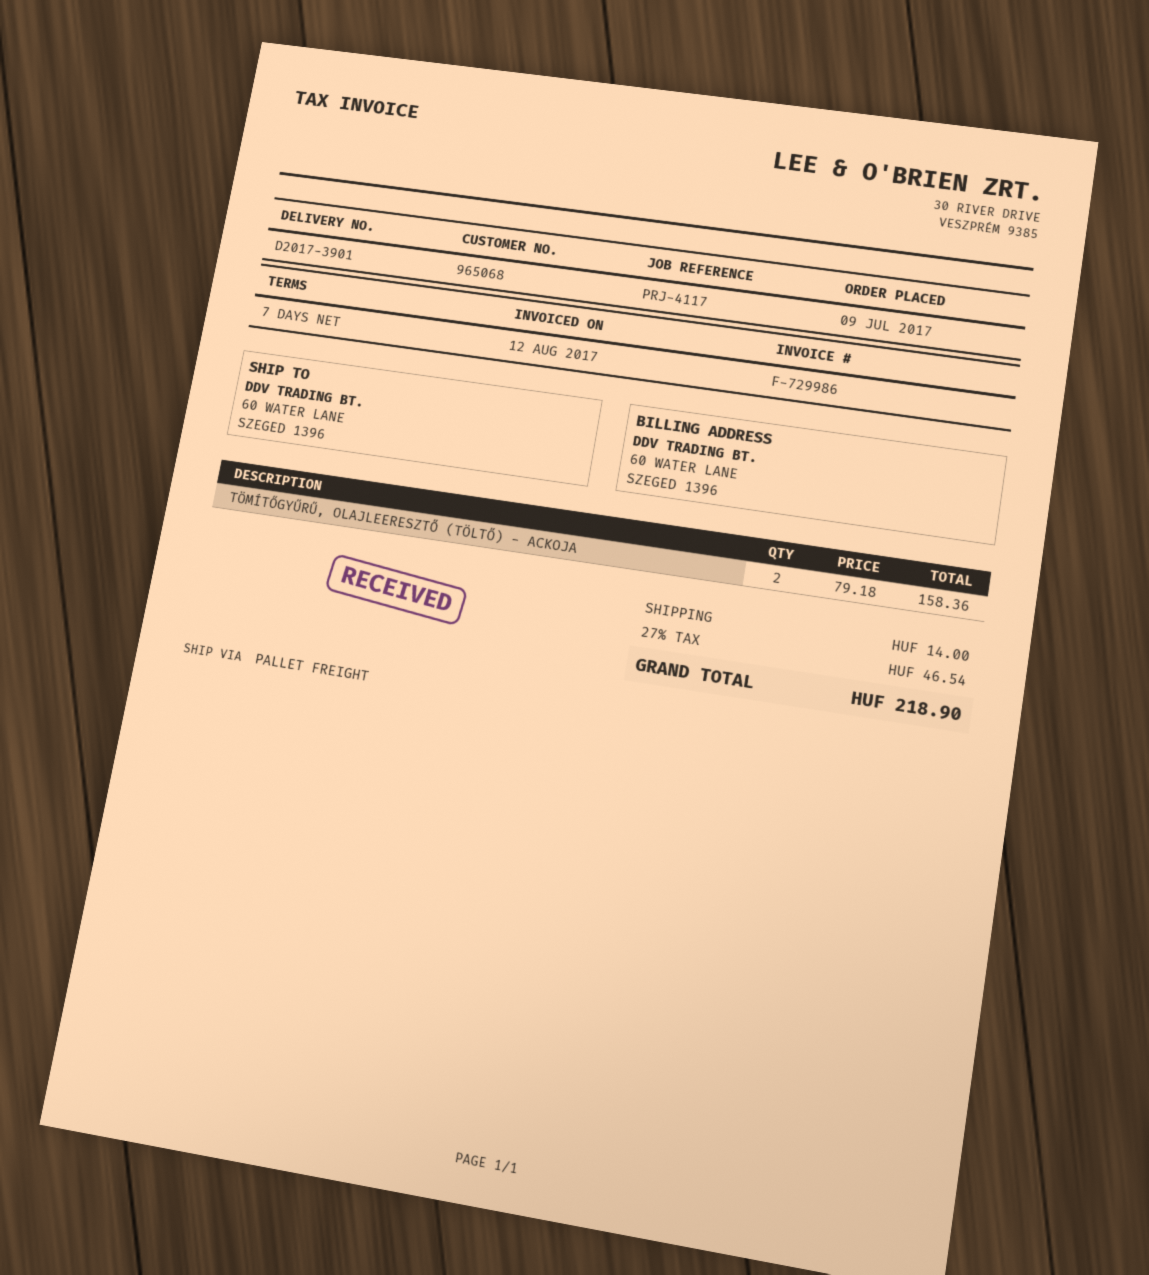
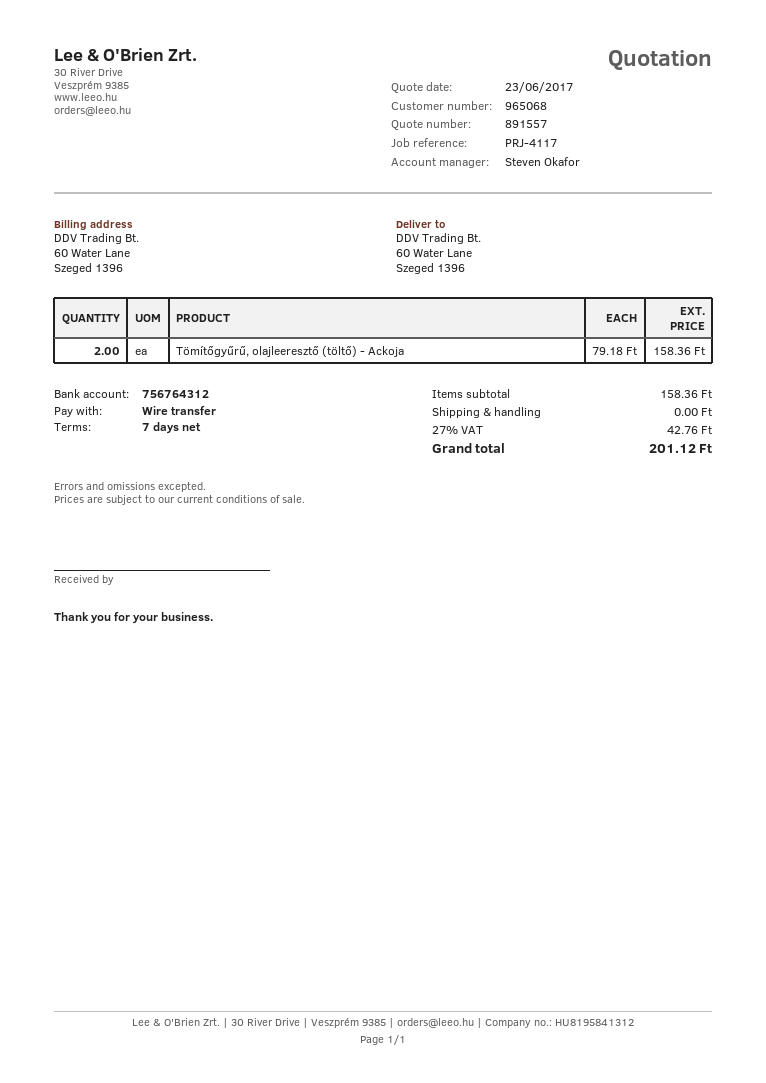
shipping: 14.00 -> 0.00
tax: 27% = 46.54 -> 27% = 42.76
total: 218.90 -> 201.12

